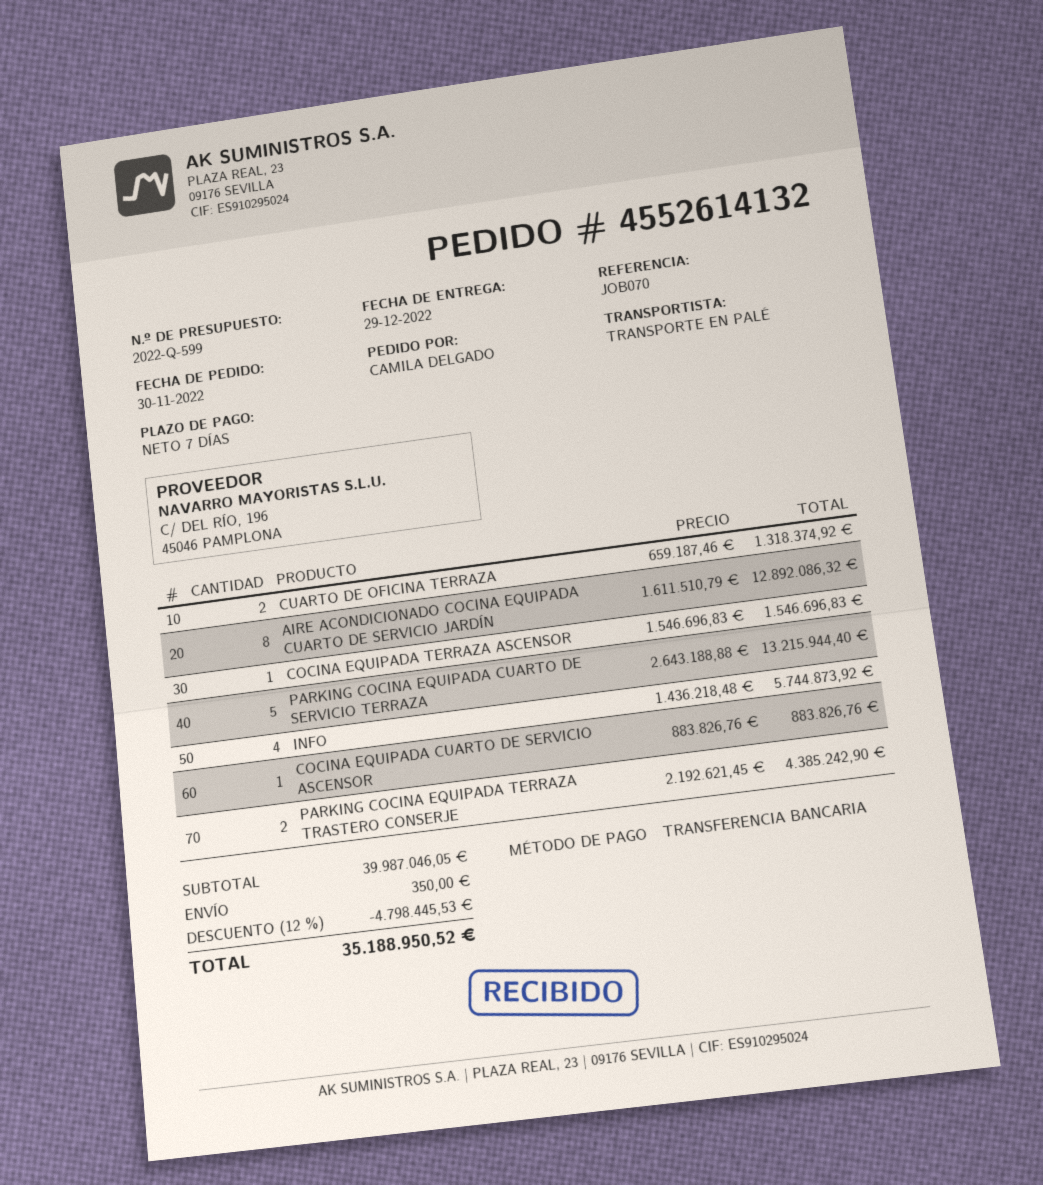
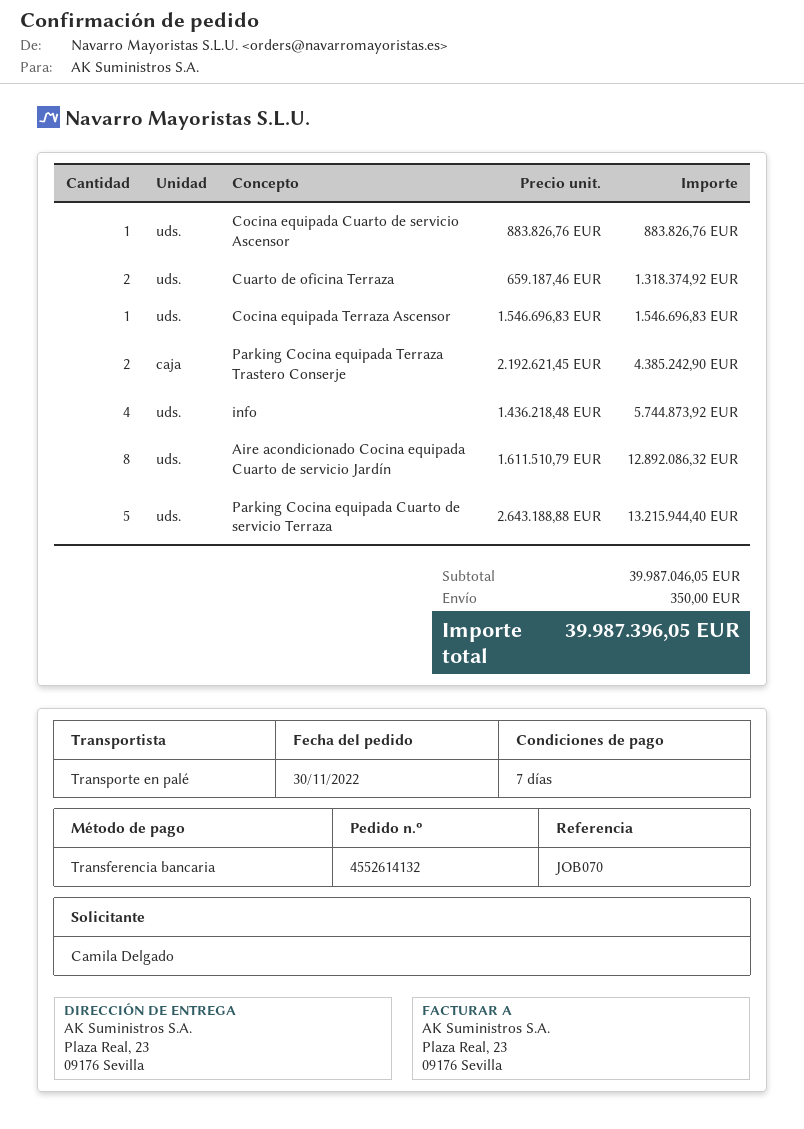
discount: 12% = 4798445.53 -> none
total: 35188950.52 -> 39987396.05

